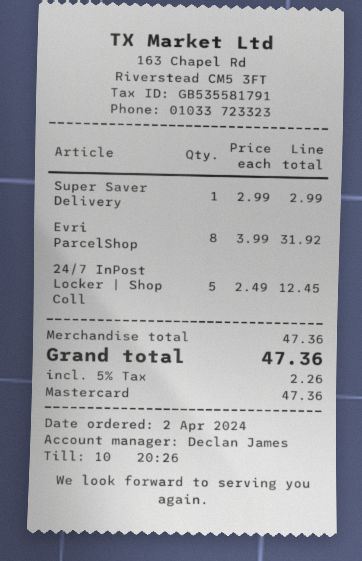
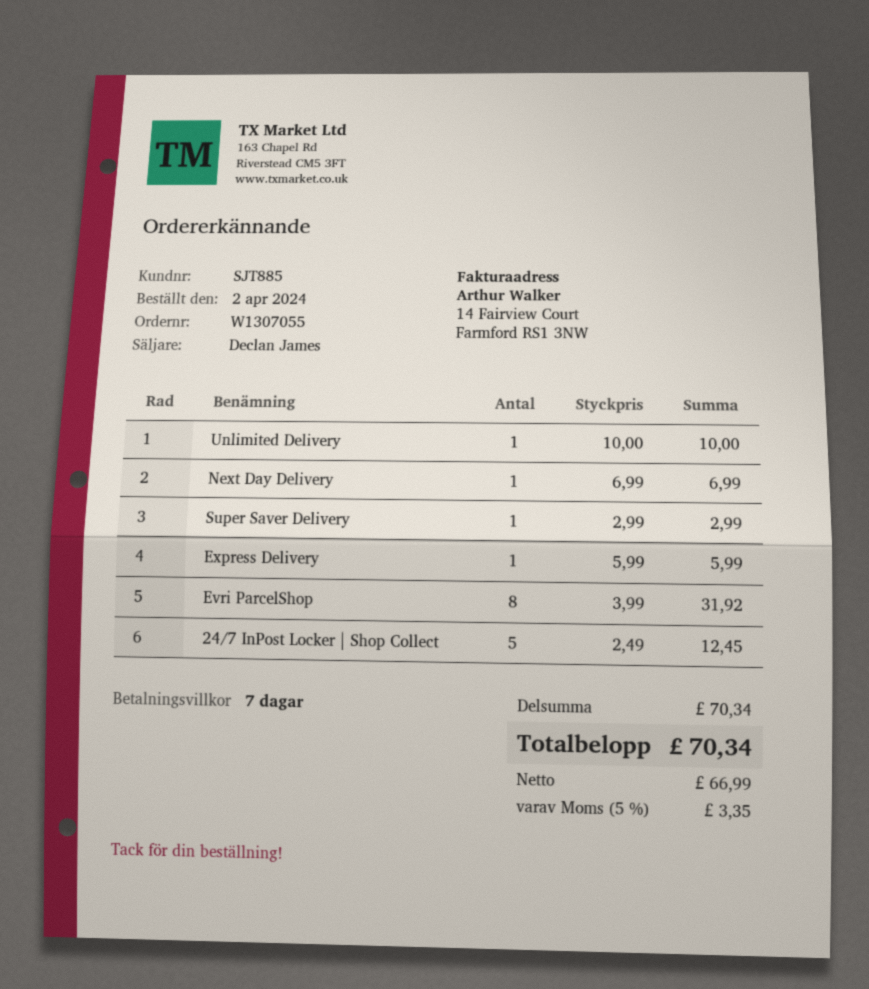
Unlimited Delivery: none -> 1 x 10.00 = 10.00
Next Day Delivery: none -> 1 x 6.99 = 6.99
Express Delivery: none -> 1 x 5.99 = 5.99
subtotal: 47.36 -> 70.34
tax: 5% = 2.26 -> 5% = 3.35
total: 47.36 -> 70.34

